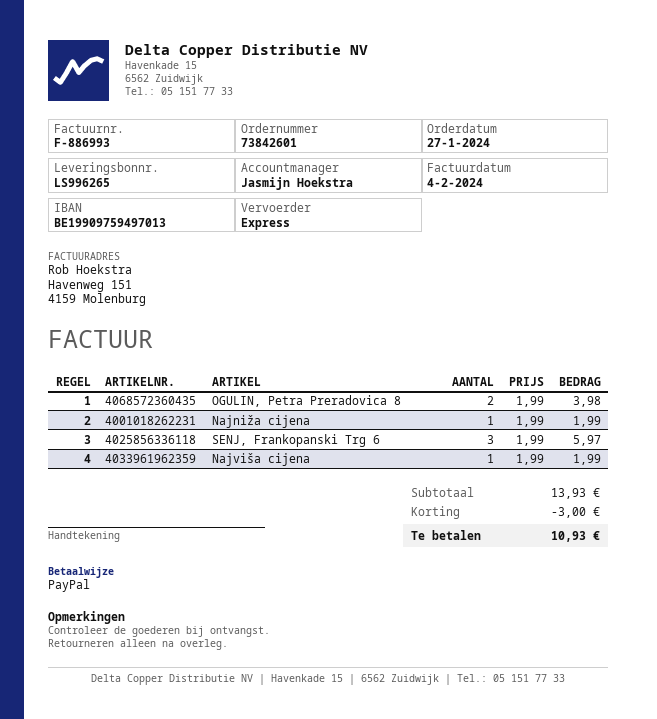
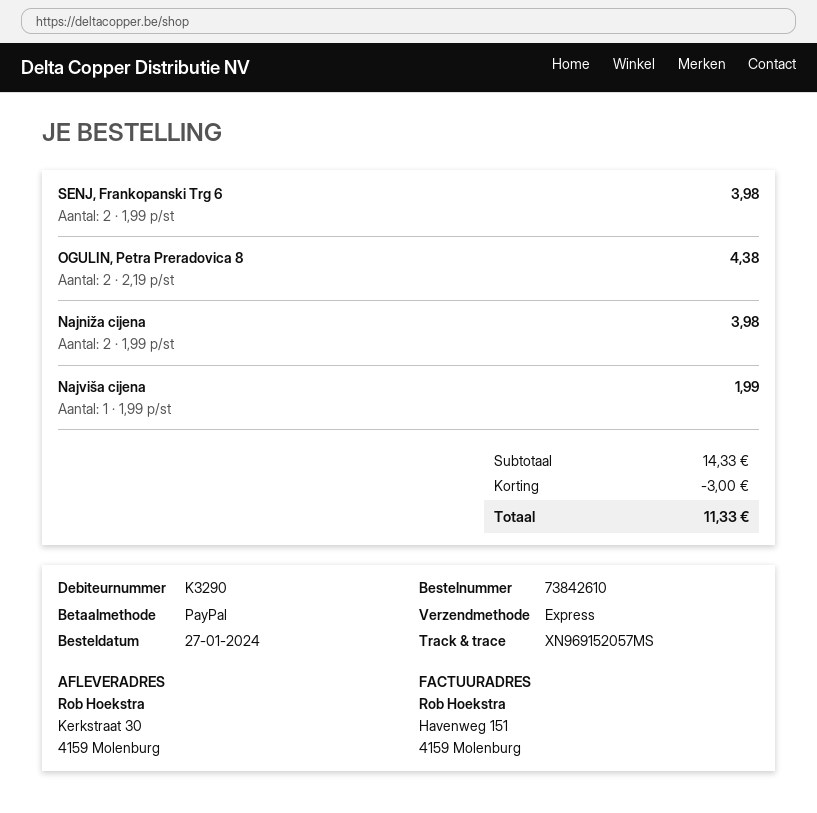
order number: 73842601 -> 73842610
OGULIN, Petra Preradovica 8: 2 x 1.99 = 3.98 -> 2 x 2.19 = 4.38
Najniža cijena: 1 x 1.99 = 1.99 -> 2 x 1.99 = 3.98
SENJ, Frankopanski Trg 6: 3 x 1.99 = 5.97 -> 2 x 1.99 = 3.98
subtotal: 13.93 -> 14.33
total: 10.93 -> 11.33

